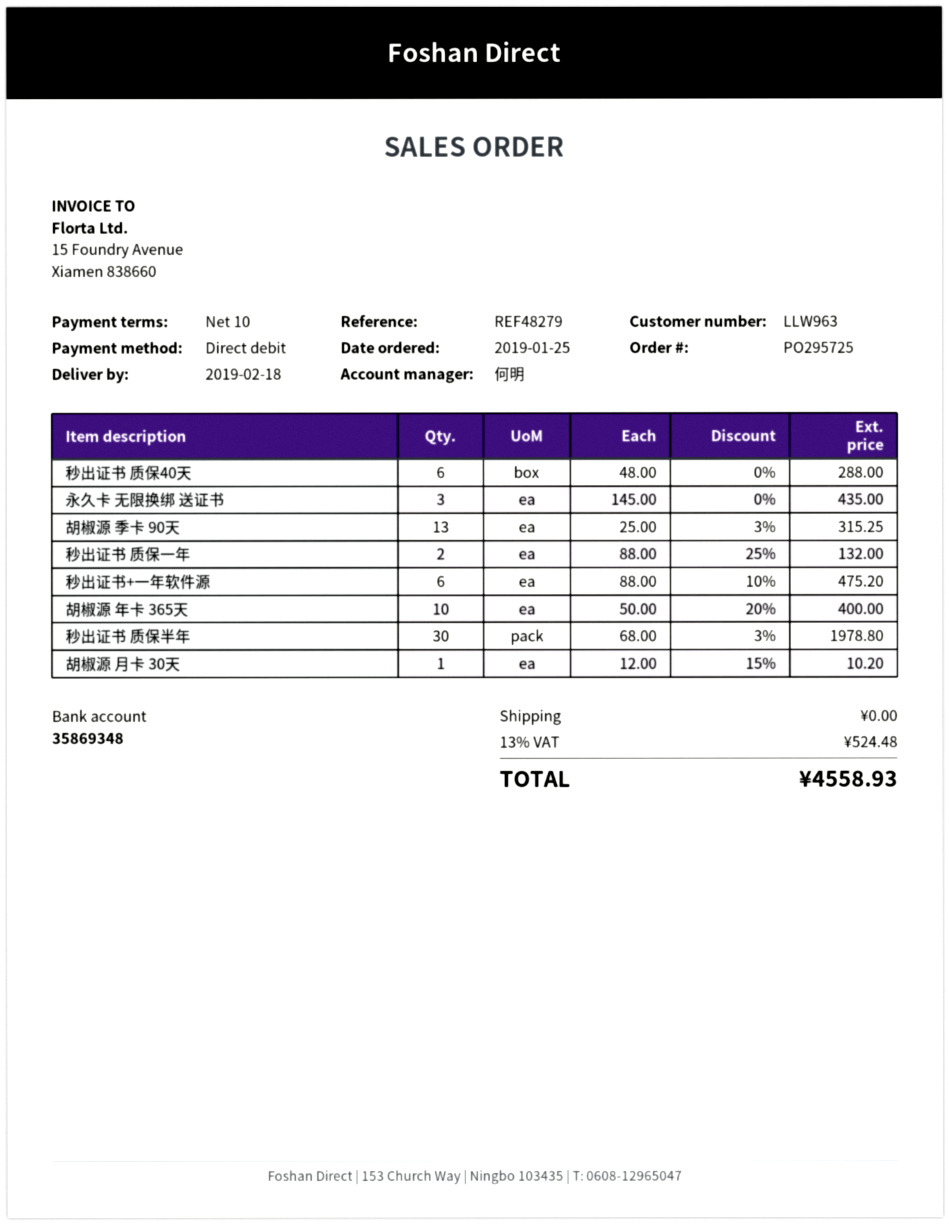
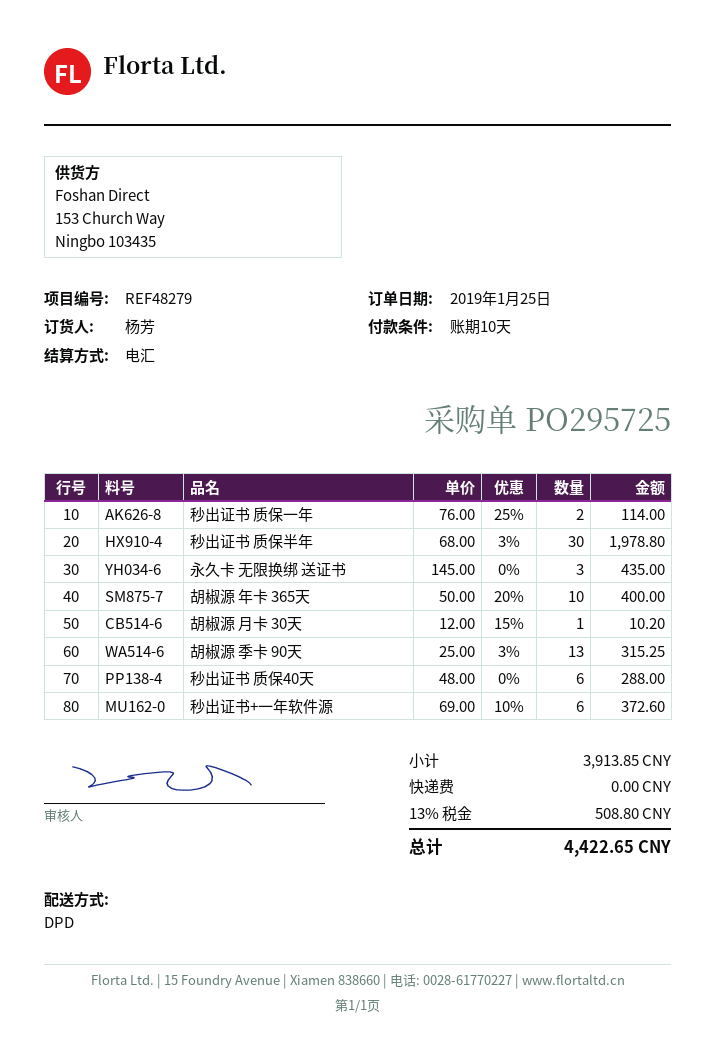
payment method: direct debit -> bank transfer
秒出证书 质保一年: 2 x 88.00 - 25% = 132.00 -> 2 x 76.00 - 25% = 114.00
秒出证书+一年软件源: 6 x 88.00 - 10% = 475.20 -> 6 x 69.00 - 10% = 372.60
tax: 13% = 524.48 -> 13% = 508.80
total: 4558.93 -> 4422.65

